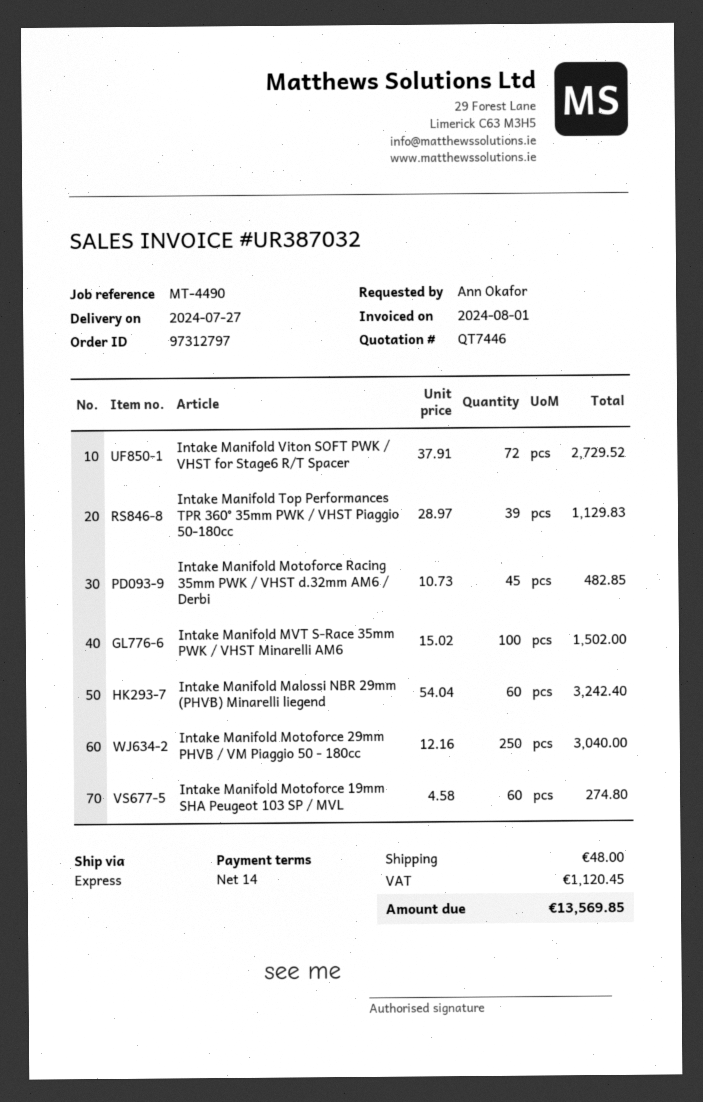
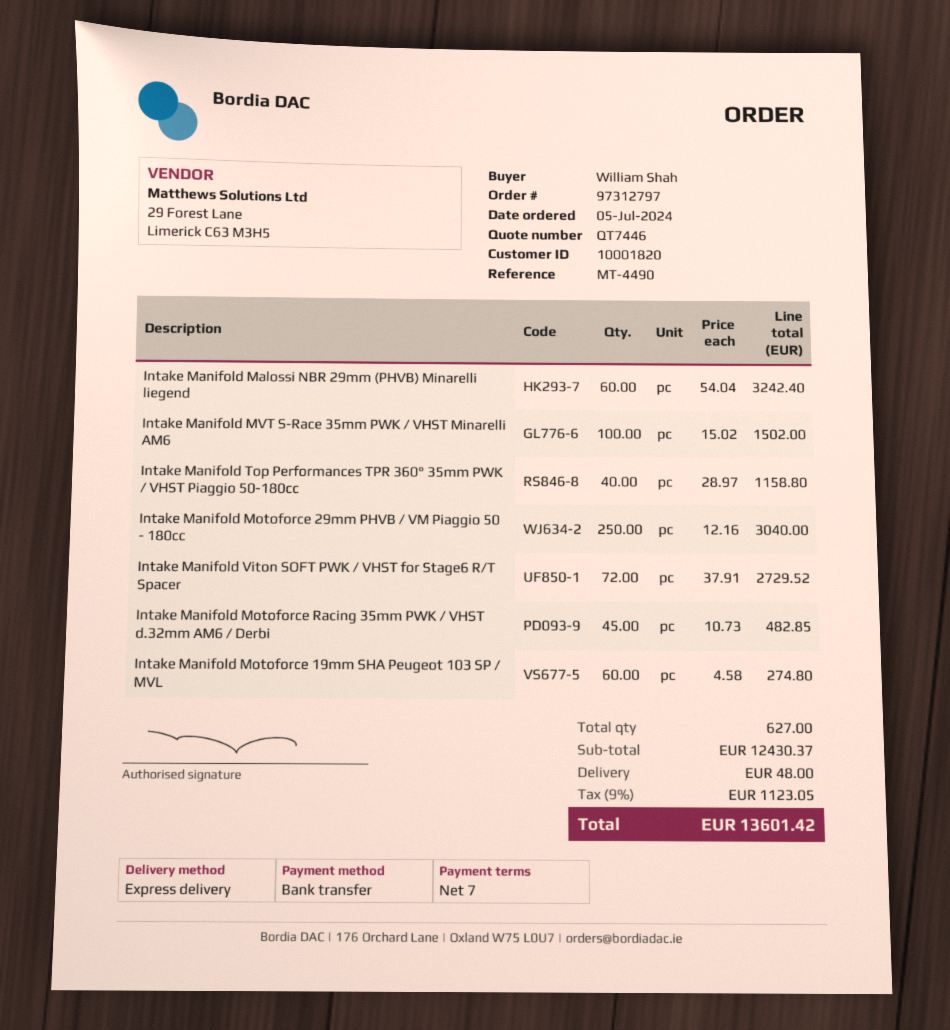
payment terms: 14 days -> 7 days
ordered by: Ann Okafor -> William Shah
Intake Manifold Top Performances TPR 360° 35mm PWK / VHST Piaggio 50-180cc: 39 x 28.97 = 1129.83 -> 40 x 28.97 = 1158.80
tax: 1120.45 -> 1123.05
total: 13569.85 -> 13601.42

